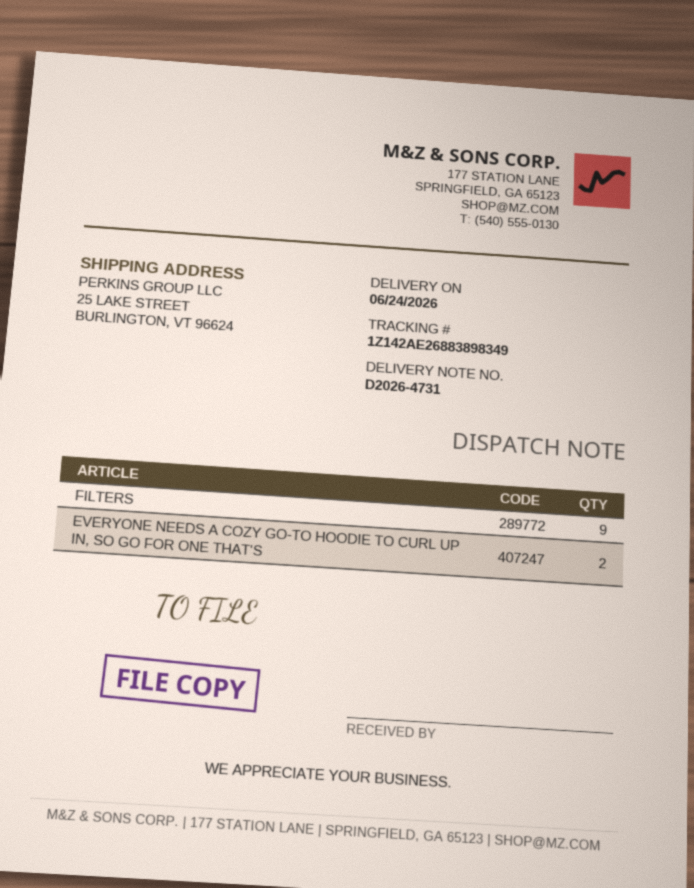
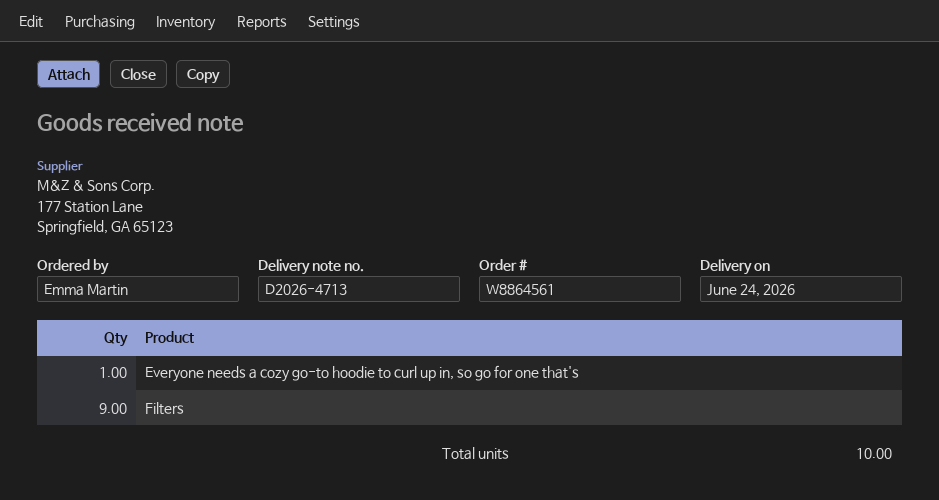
delivery note number: D2026-4731 -> D2026-4713
EVERYONE NEEDS A COZY GO-TO HOODIE TO CURL UP IN, SO GO FOR ONE THAT'S: 2 -> 1

